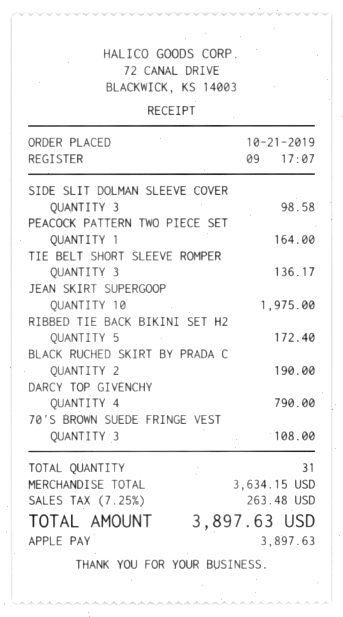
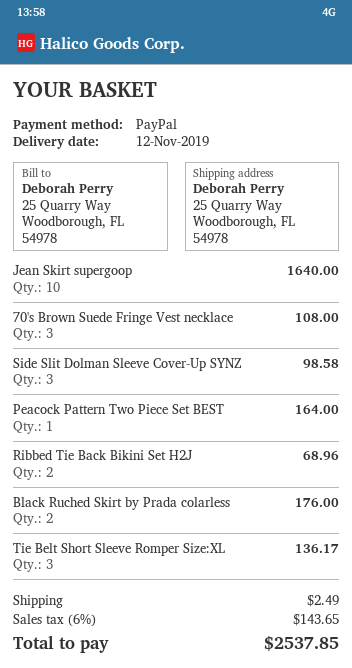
payment method: Apple Pay -> PayPal
JEAN SKIRT SUPERGOOP: 10 for 1975.00 -> 10 for 1640.00
RIBBED TIE BACK BIKINI SET H2: 5 for 172.40 -> 2 for 68.96
BLACK RUCHED SKIRT BY PRADA C: 2 for 190.00 -> 2 for 176.00
DARCY TOP GIVENCHY: 4 for 790.00 -> none
shipping: none -> 2.49
tax: 7.25% = 263.48 -> 6% = 143.65
total: 3897.63 -> 2537.85

